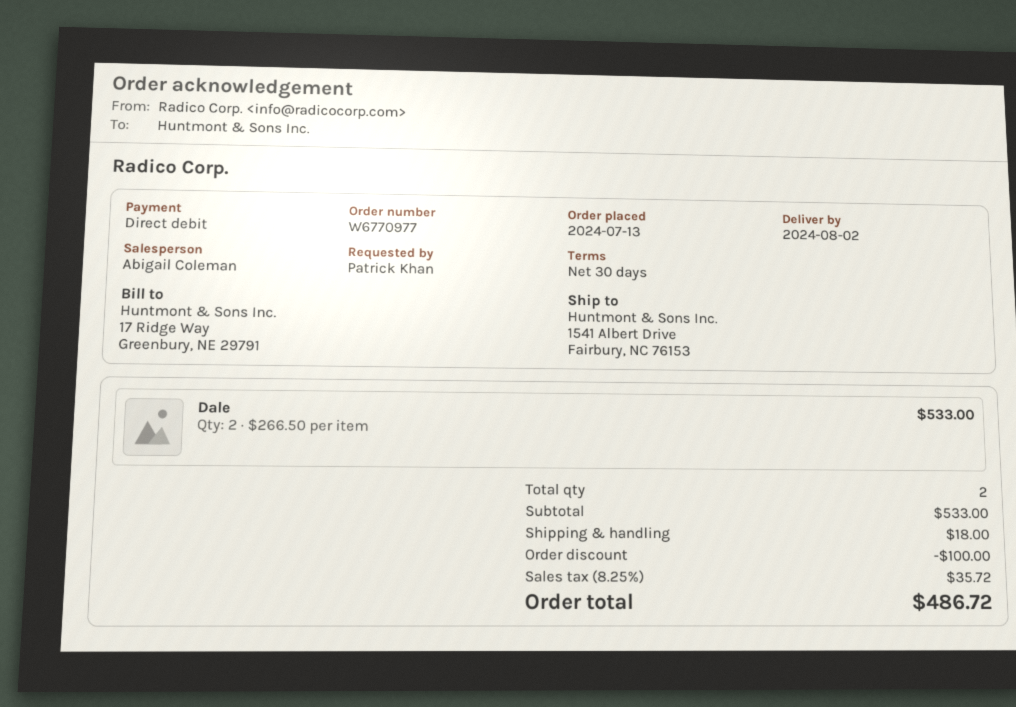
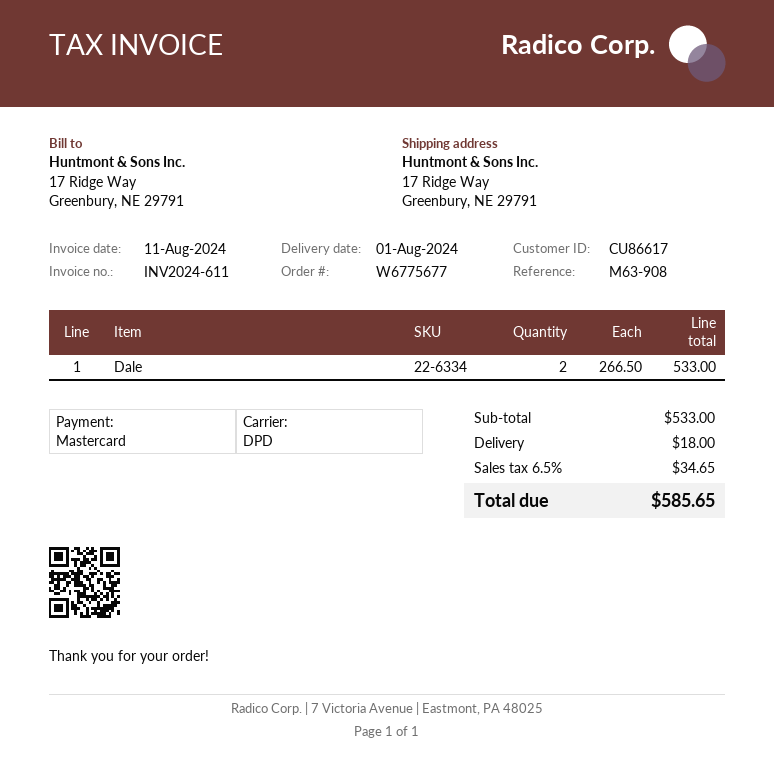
order number: W6770977 -> W6775677
delivery date: 2024-08-02 -> 2024-08-01
payment method: direct debit -> Mastercard
ship to: 1541 Albert Drive, Fairbury, NC 76153 -> 17 Ridge Way, Greenbury, NE 29791
discount: 100.00 -> none
tax: 8.25% = 35.72 -> 6.5% = 34.65
total: 486.72 -> 585.65

